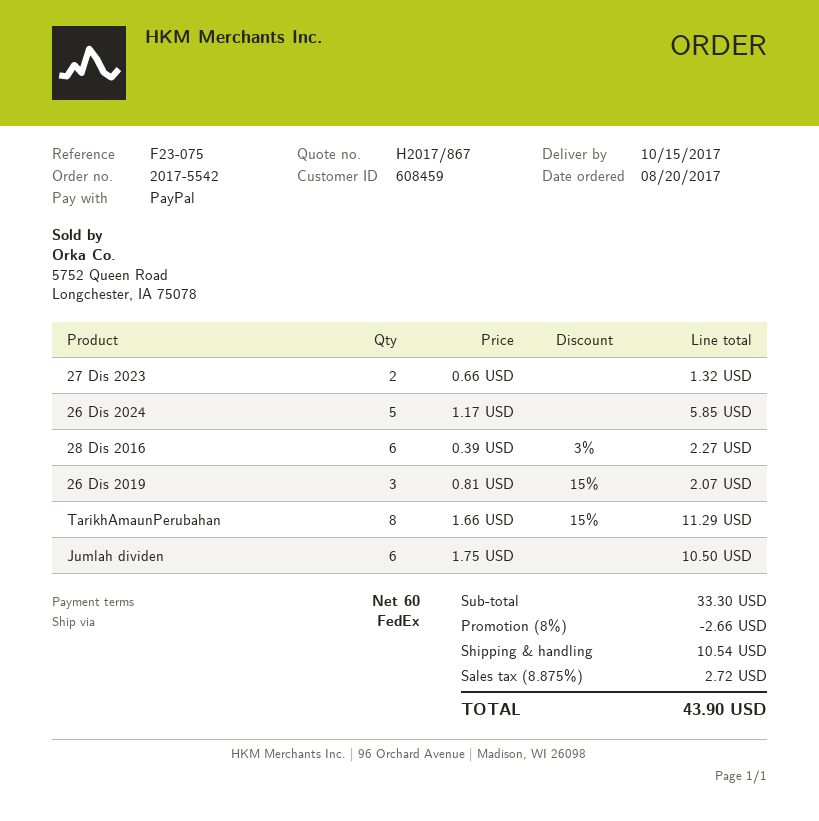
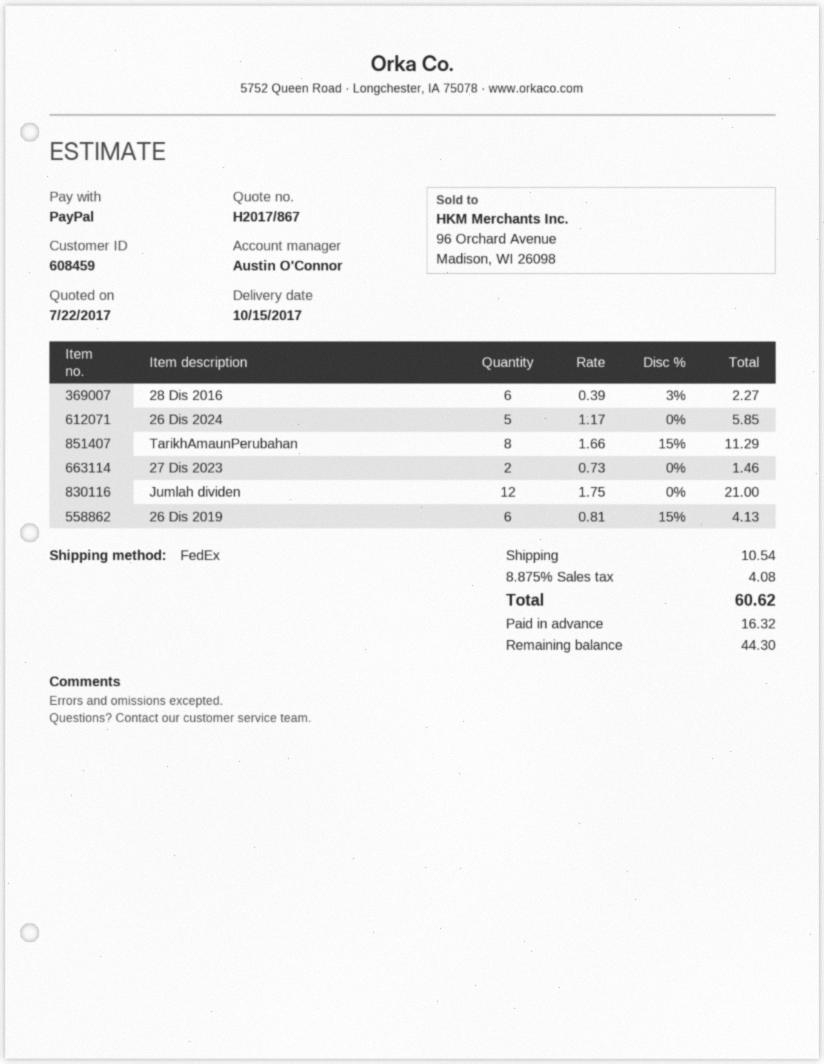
27 Dis 2023: 2 x 0.66 = 1.32 -> 2 x 0.73 = 1.46
26 Dis 2019: 3 x 0.81 - 15% = 2.07 -> 6 x 0.81 - 15% = 4.13
Jumlah dividen: 6 x 1.75 = 10.50 -> 12 x 1.75 = 21.00
discount: 8% = 2.66 -> none
tax: 8.875% = 2.72 -> 8.875% = 4.08
total: 43.90 -> 60.62

